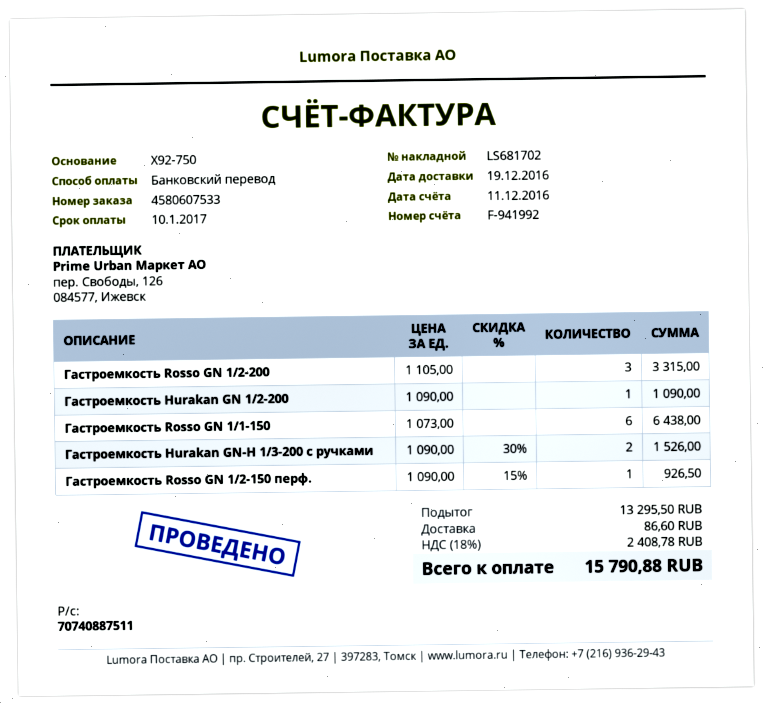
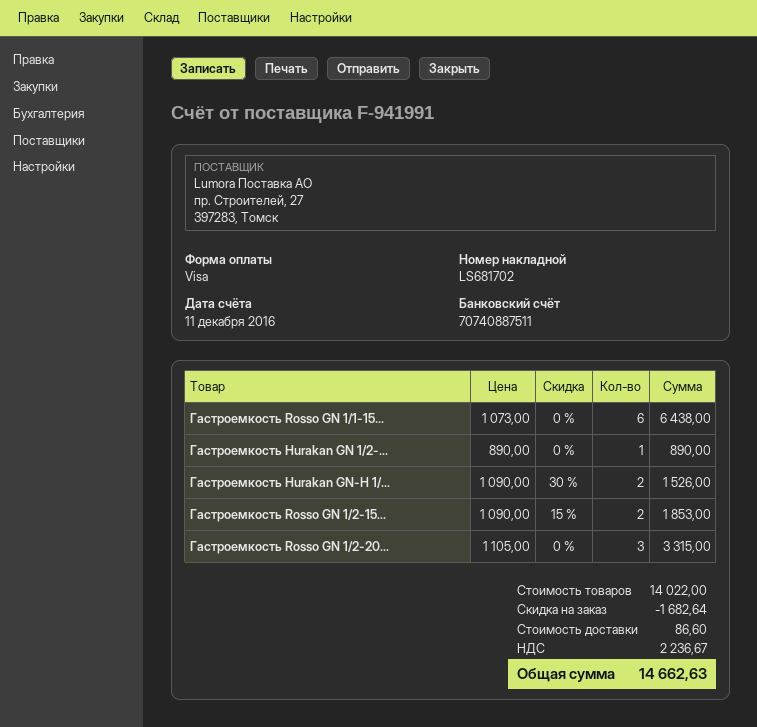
invoice number: F-941992 -> F-941991
payment method: bank transfer -> Visa
Гастроемкость Hurakan GN 1/2-200: 1 x 1090.00 = 1090.00 -> 1 x 890.00 = 890.00
Гастроемкость Rosso GN 1/2-150 перф.: 1 x 1090.00 - 15% = 926.50 -> 2 x 1090.00 - 15% = 1853.00
subtotal: 13295.50 -> 14022.00
discount: none -> 1682.64
tax: 2408.78 -> 2236.67
total: 15790.88 -> 14662.63

